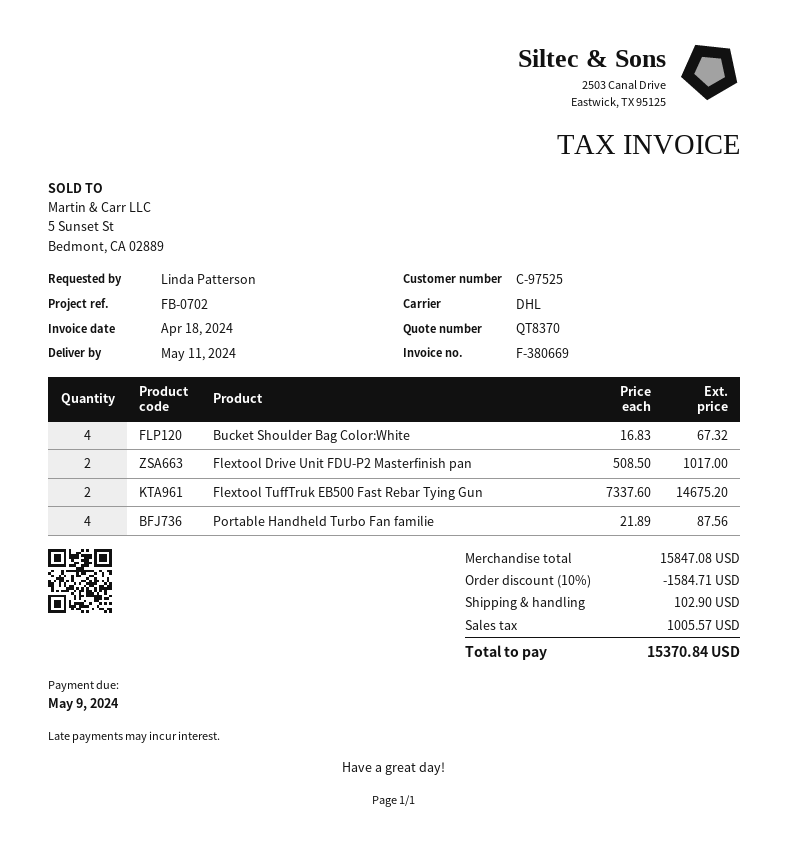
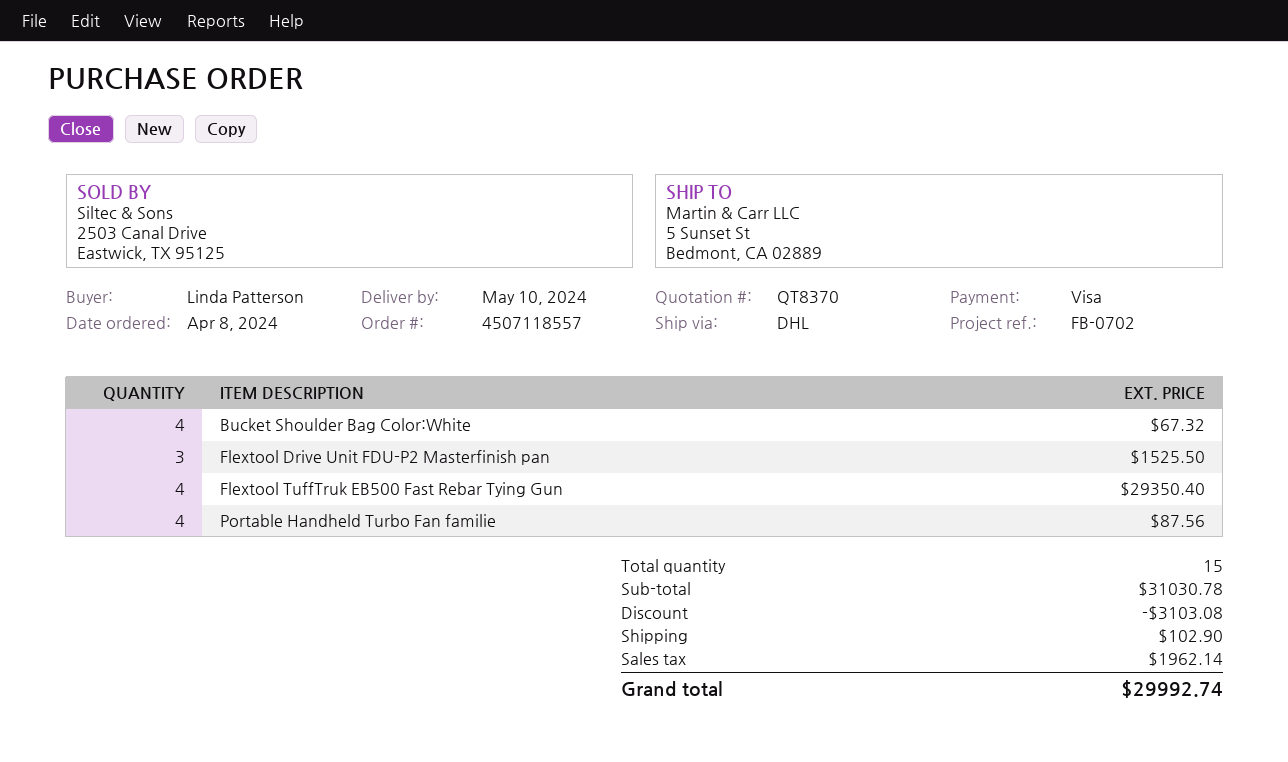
delivery date: 2024-05-11 -> 2024-05-10
Flextool Drive Unit FDU-P2 Masterfinish pan: 2 for 1017.00 -> 3 for 1525.50
Flextool TuffTruk EB500 Fast Rebar Tying Gun: 2 for 14675.20 -> 4 for 29350.40
subtotal: 15847.08 -> 31030.78
discount: 1584.71 -> 3103.08
tax: 1005.57 -> 1962.14
total: 15370.84 -> 29992.74

